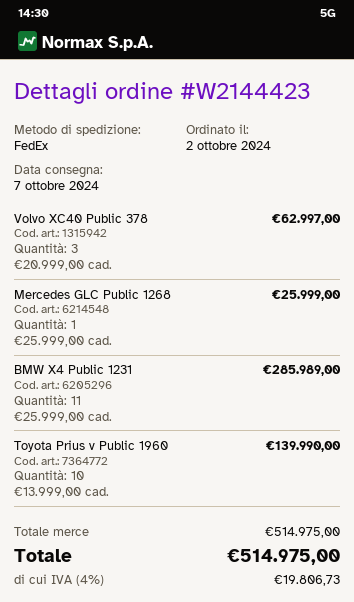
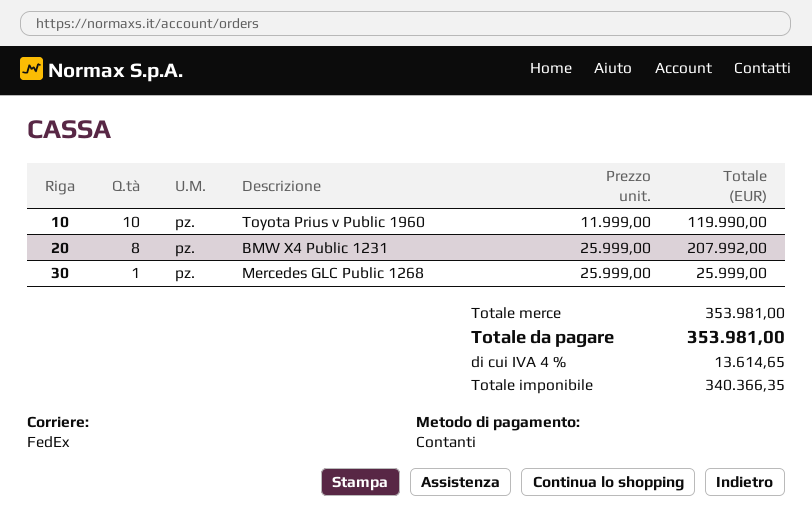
Volvo XC40 Public 378: 3 x 20999.00 = 62997.00 -> none
BMW X4 Public 1231: 11 x 25999.00 = 285989.00 -> 8 x 25999.00 = 207992.00
Toyota Prius v Public 1960: 10 x 13999.00 = 139990.00 -> 10 x 11999.00 = 119990.00
subtotal: 514975.00 -> 353981.00
tax: 4% = 19806.73 -> 4% = 13614.65
total: 514975.00 -> 353981.00

